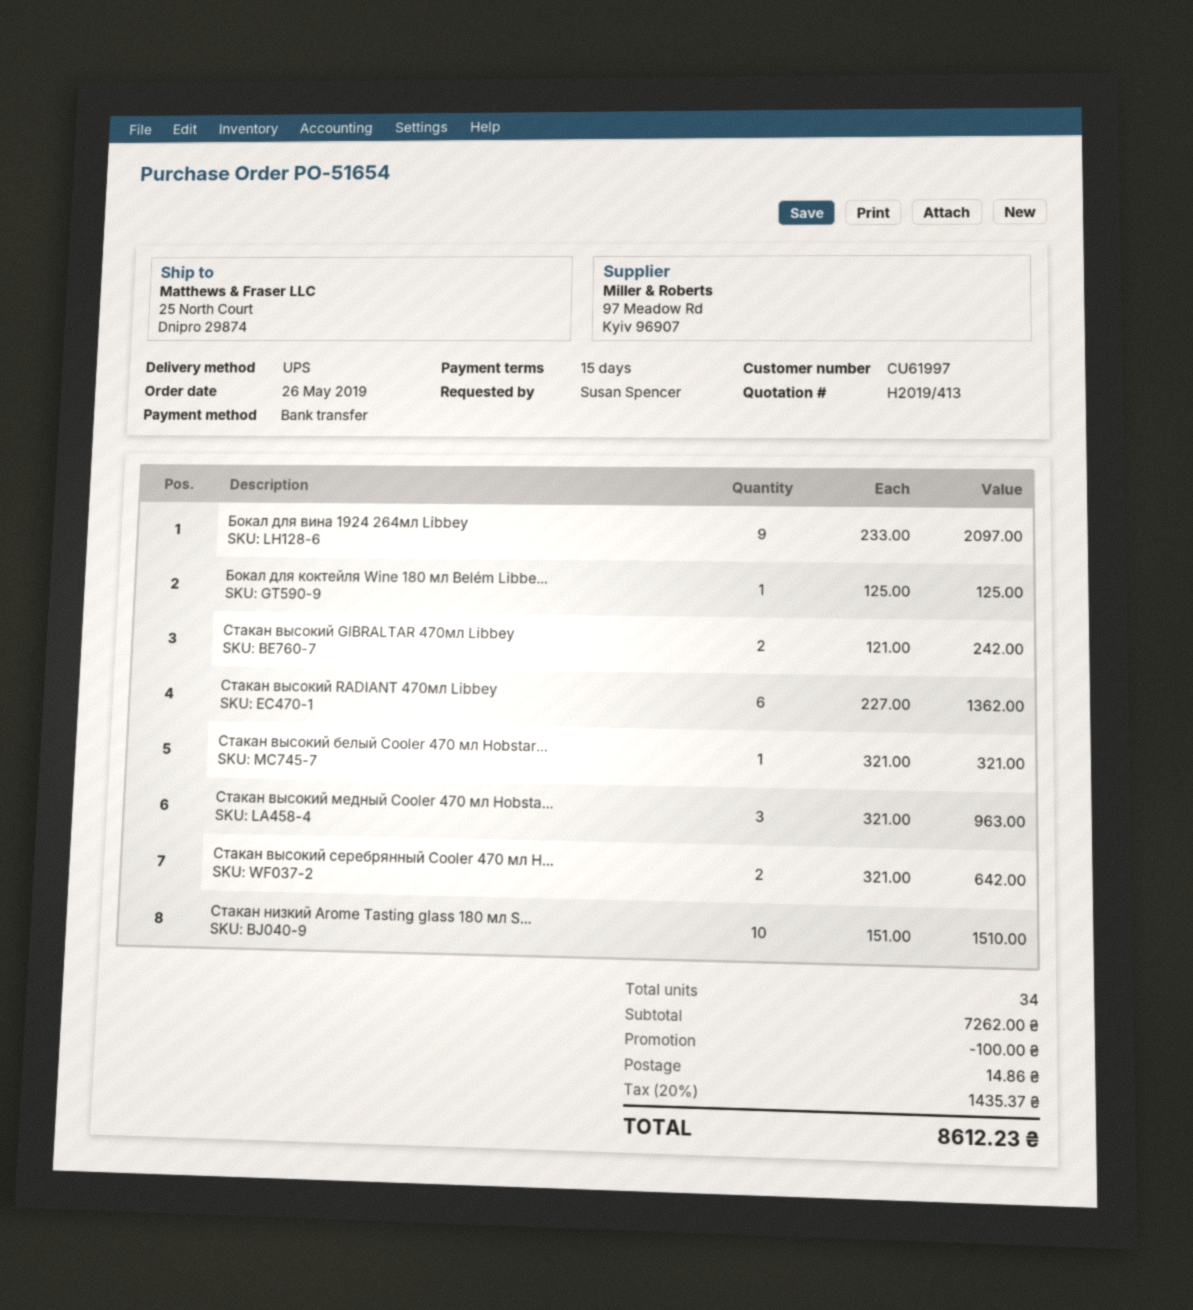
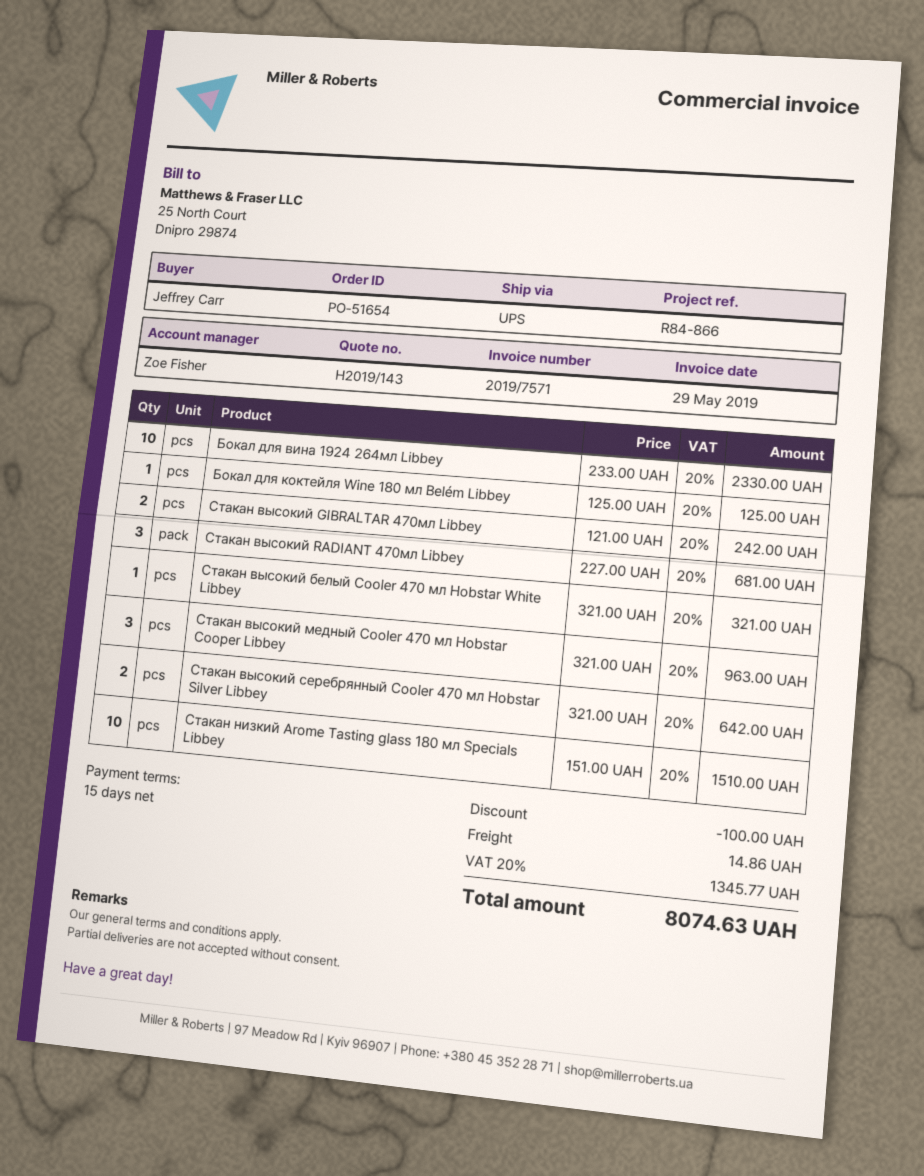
quote number: H2019/413 -> H2019/143
ordered by: Susan Spencer -> Jeffrey Carr
Бокал для вина 1924 264мл Libbey: 9 x 233.00 = 2097.00 -> 10 x 233.00 = 2330.00
Стакан высокий RADIANT 470мл Libbey: 6 x 227.00 = 1362.00 -> 3 x 227.00 = 681.00
tax: 20% = 1435.37 -> 20% = 1345.77
total: 8612.23 -> 8074.63

